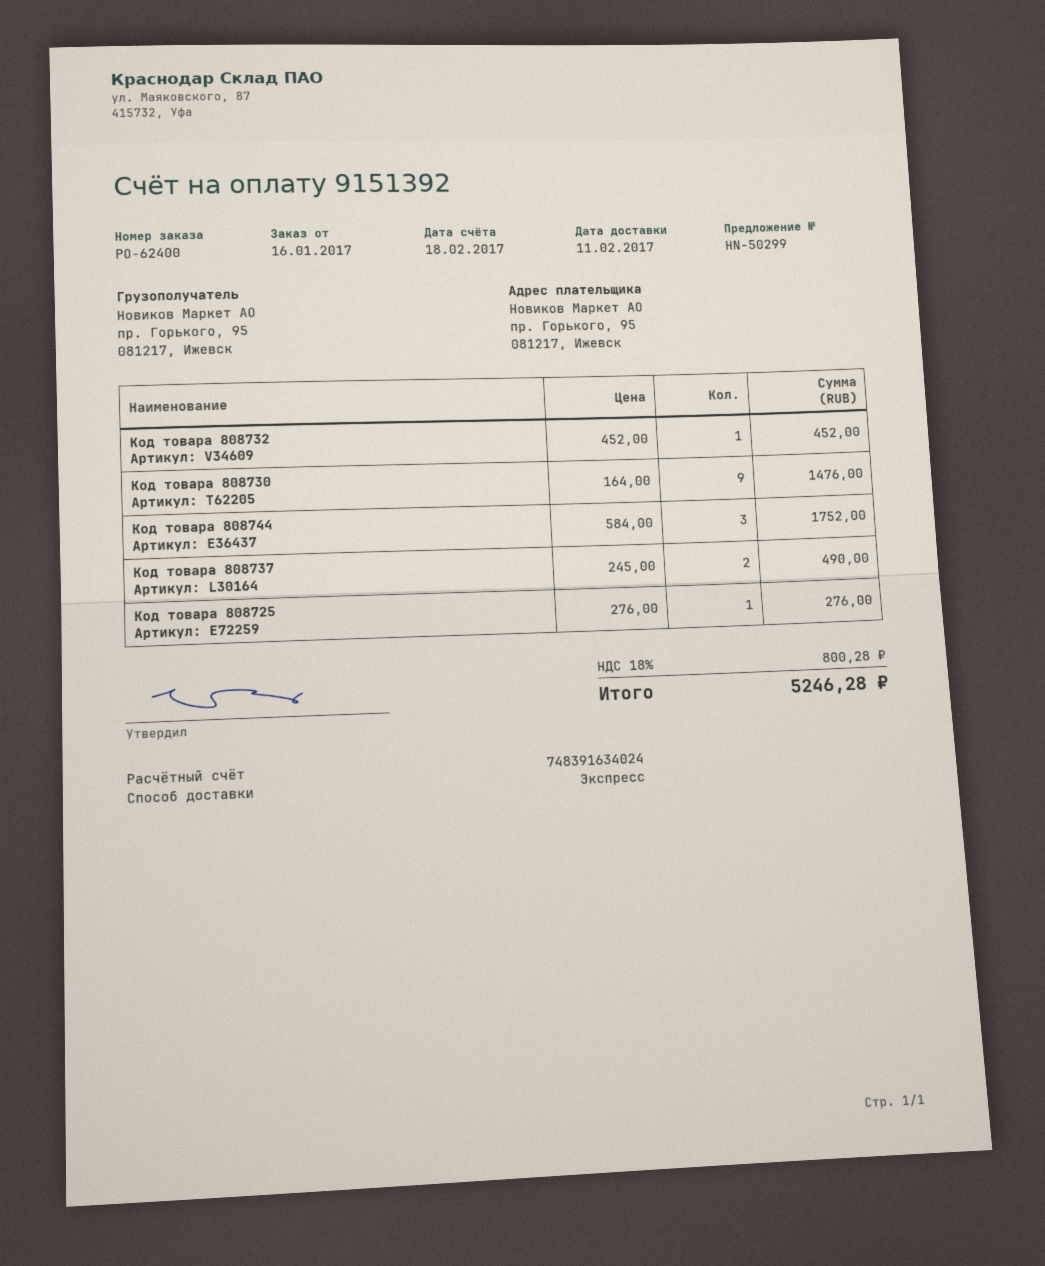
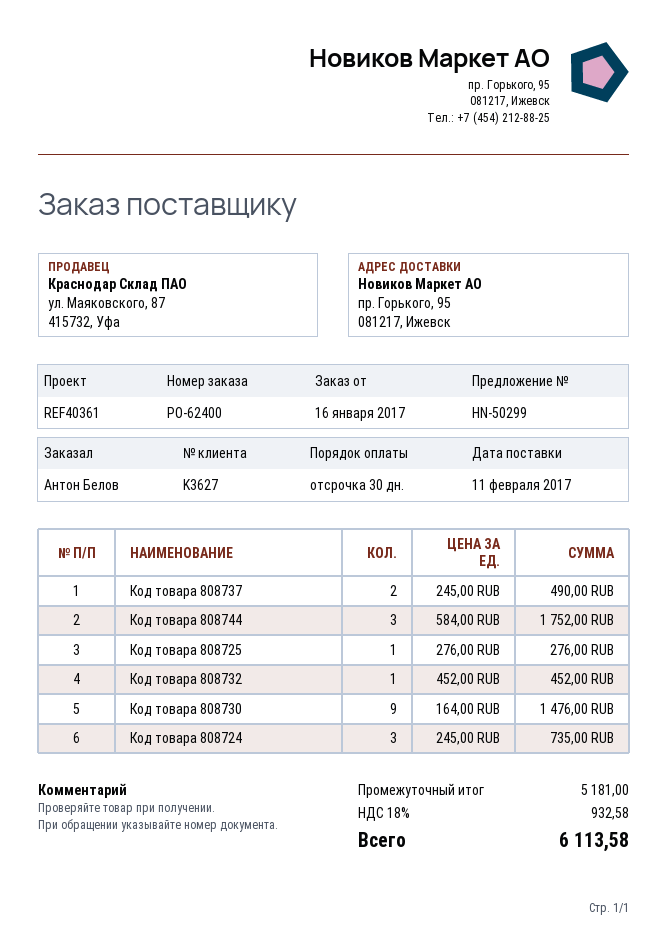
Код товара 808724: none -> 3 x 245.00 = 735.00
tax: 18% = 800.28 -> 18% = 932.58
total: 5246.28 -> 6113.58

